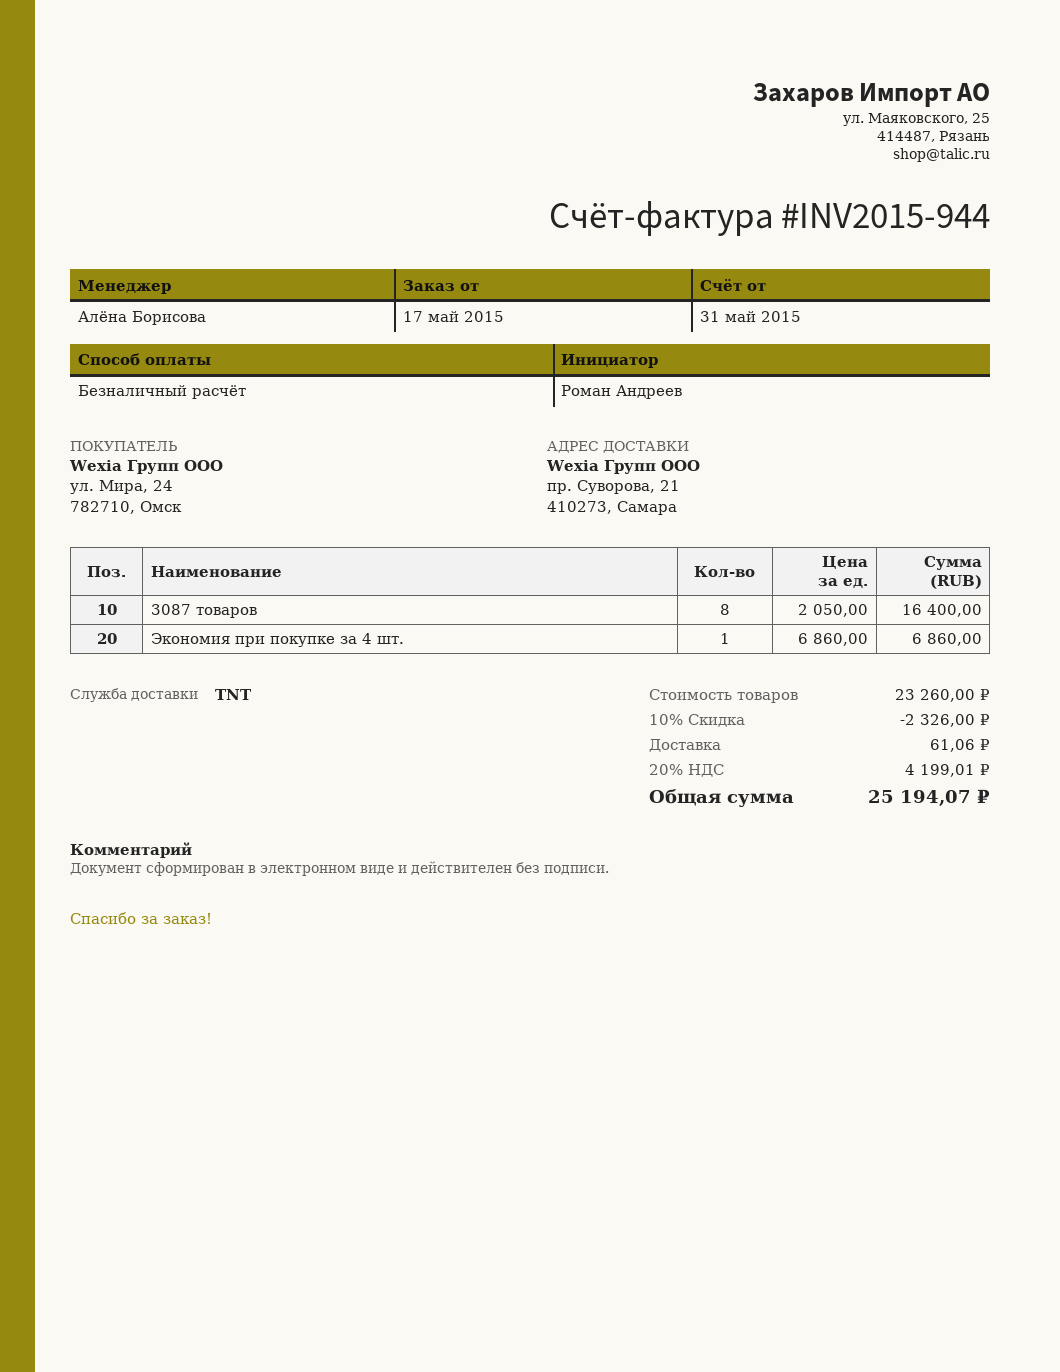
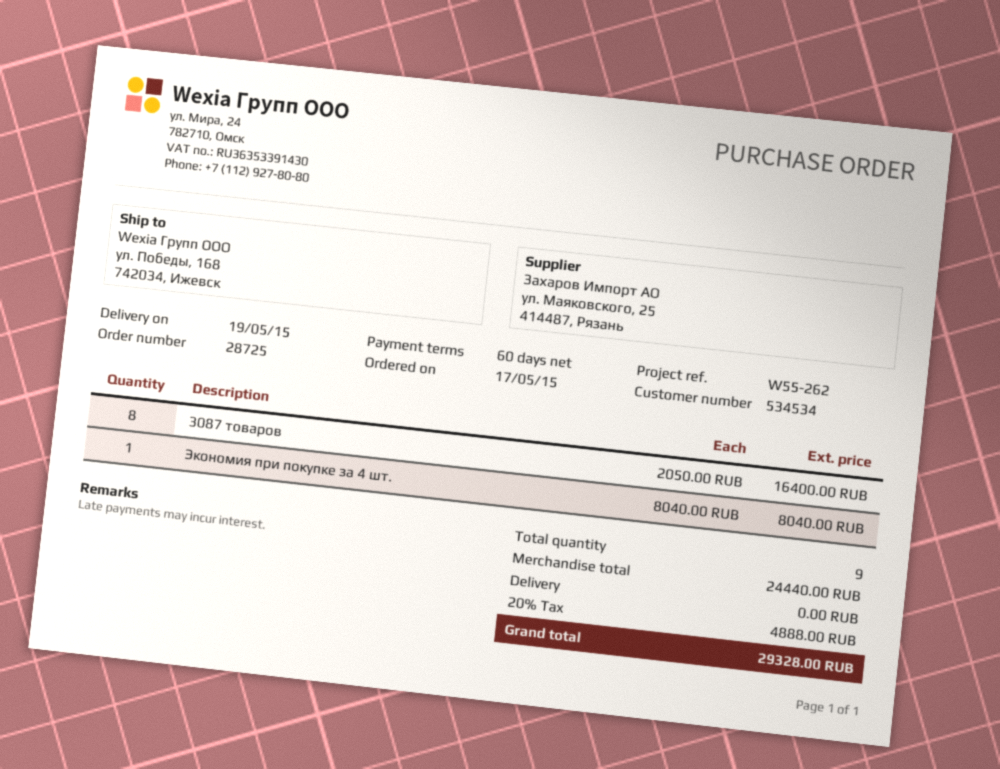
ship to: пр. Суворова, 21, 410273, Самара -> ул. Победы, 168, 742034, Ижевск
Экономия при покупке за 4 шт.: 1 x 6860.00 = 6860.00 -> 1 x 8040.00 = 8040.00
subtotal: 23260.00 -> 24440.00
discount: 10% = 2326.00 -> none
shipping: 61.06 -> 0.00
tax: 20% = 4199.01 -> 20% = 4888.00
total: 25194.07 -> 29328.00

